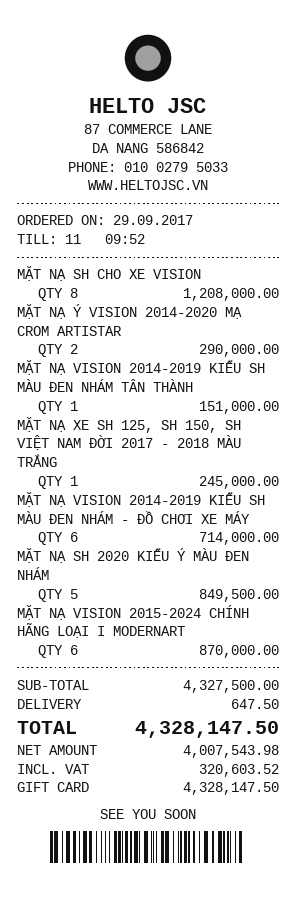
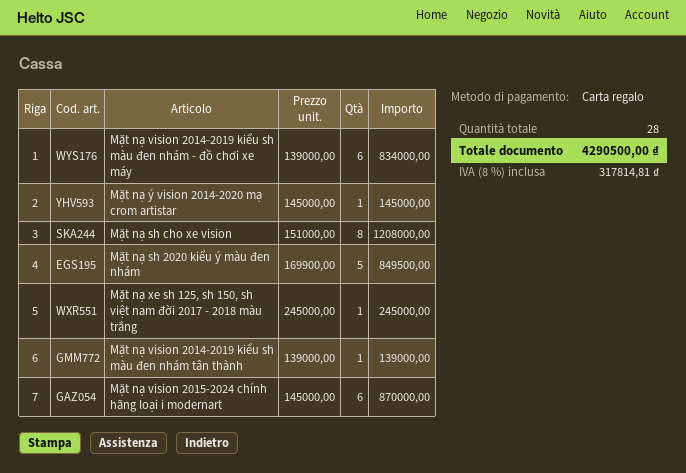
MẶT NẠ Ý VISION 2014-2020 MẠ CROM ARTISTAR: 2 for 290000.00 -> 1 for 145000.00
MẶT NẠ VISION 2014-2019 KIỂU SH MÀU ĐEN NHÁM TÂN THÀNH: 1 for 151000.00 -> 1 for 139000.00
MẶT NẠ VISION 2014-2019 KIỂU SH MÀU ĐEN NHÁM - ĐỒ CHƠI XE MÁY: 6 for 714000.00 -> 6 for 834000.00
shipping: 647.50 -> none
tax: 320603.52 -> 317814.81
total: 4328147.50 -> 4290500.00

